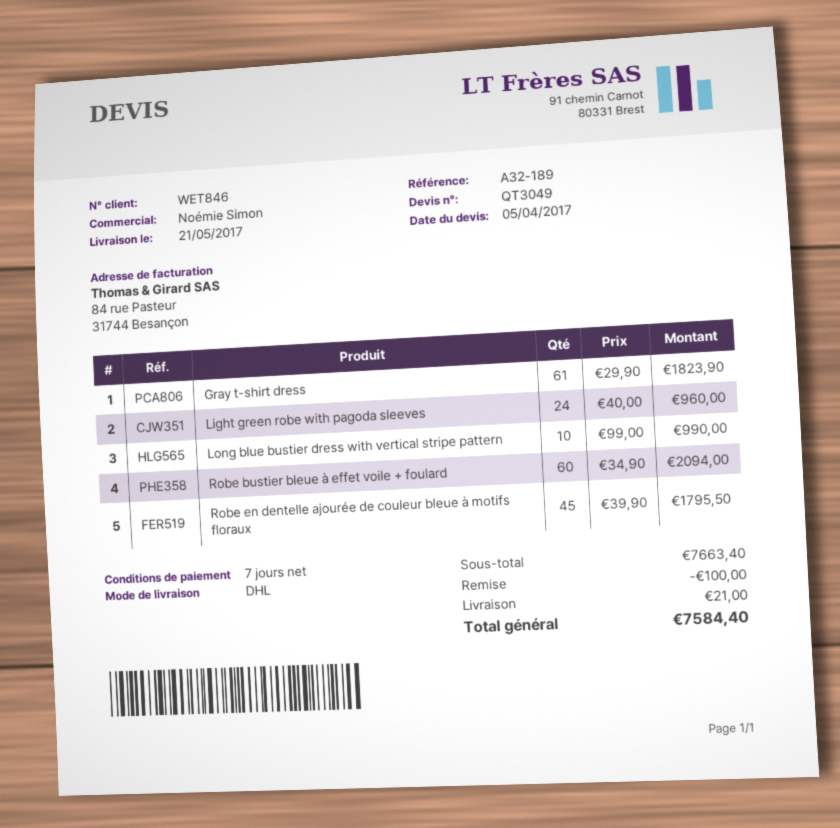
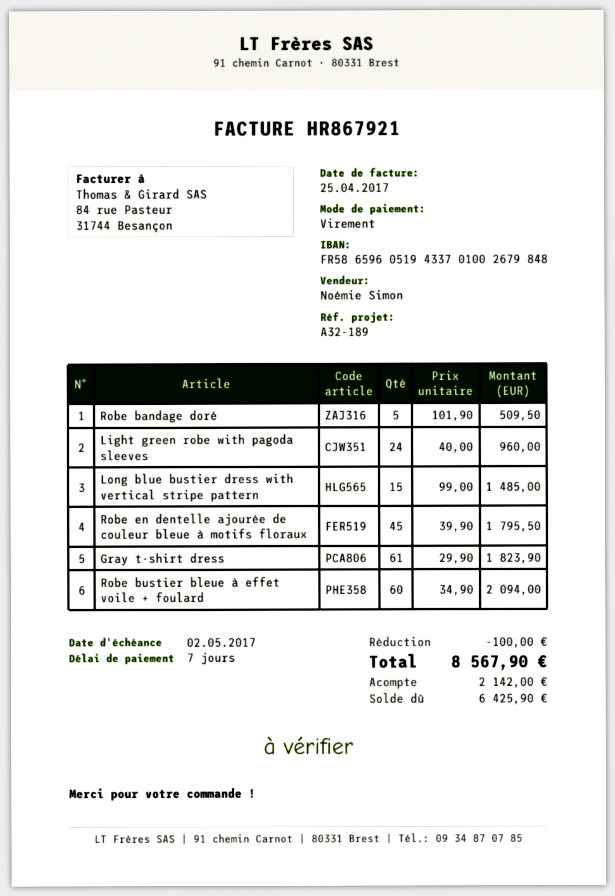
Long blue bustier dress with vertical stripe pattern: 10 x 99.00 = 990.00 -> 15 x 99.00 = 1485.00
Robe bandage doré: none -> 5 x 101.90 = 509.50
shipping: 21.00 -> none
total: 7584.40 -> 8567.90

